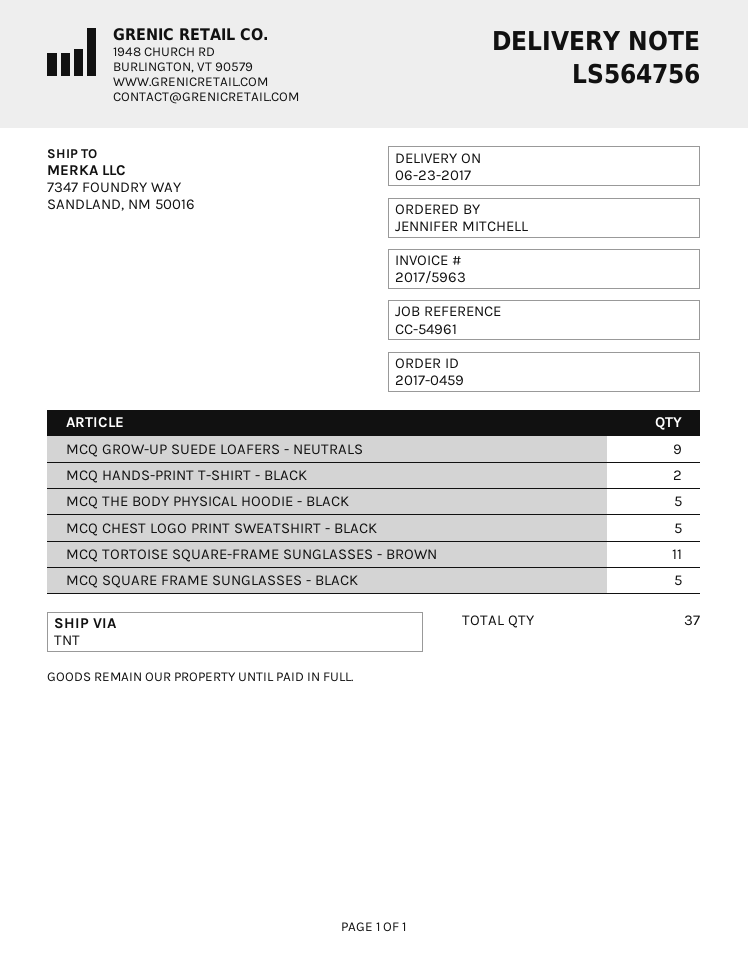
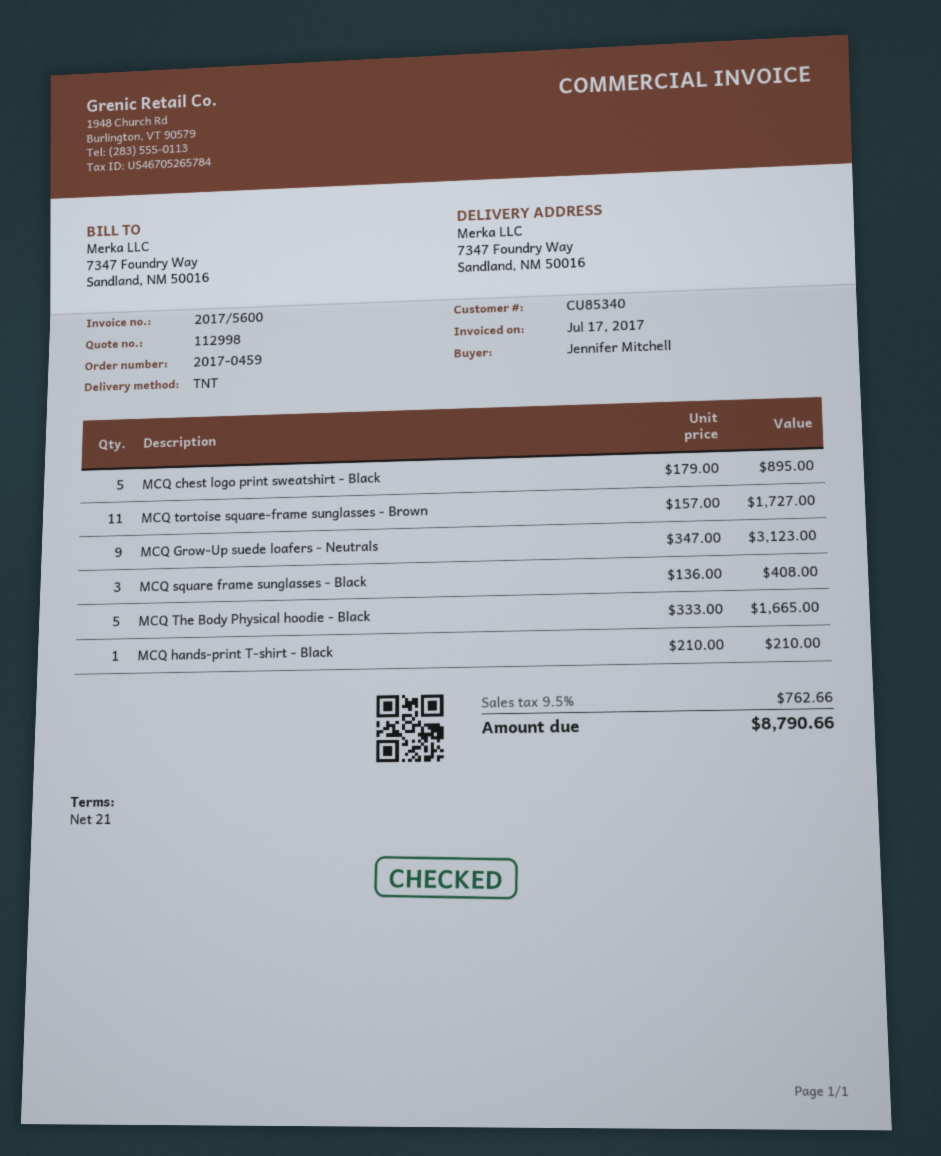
invoice number: 2017/5963 -> 2017/5600
MCQ HANDS-PRINT T-SHIRT - BLACK: 2 -> 1
MCQ SQUARE FRAME SUNGLASSES - BLACK: 5 -> 3

